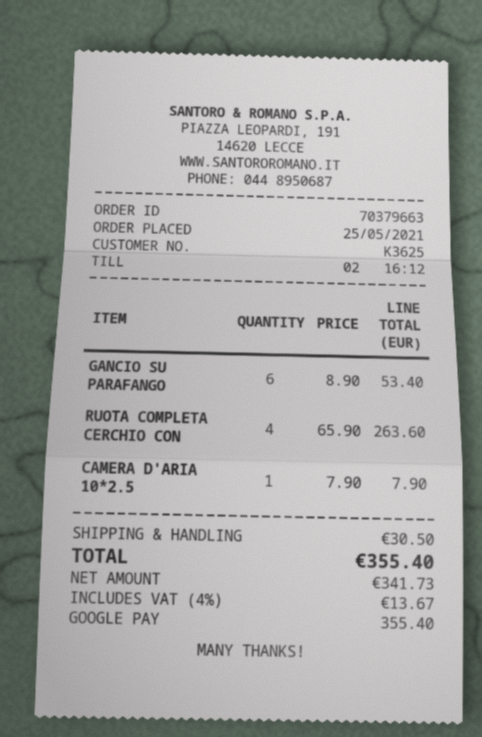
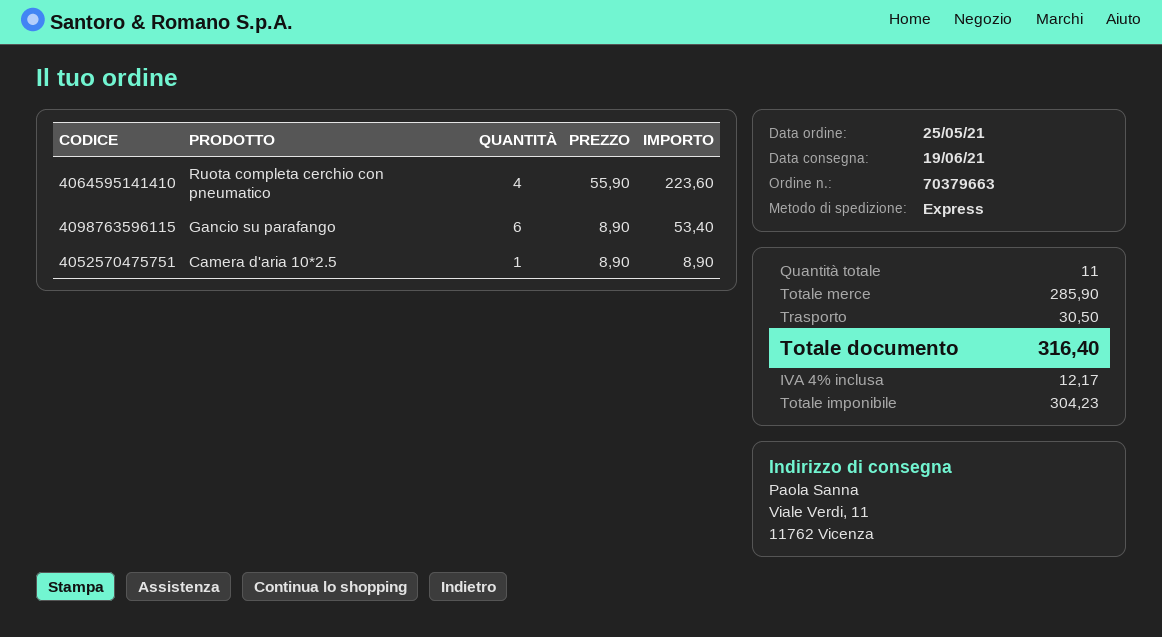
RUOTA COMPLETA CERCHIO CON: 4 x 65.90 = 263.60 -> 4 x 55.90 = 223.60
CAMERA D'ARIA 10*2.5: 1 x 7.90 = 7.90 -> 1 x 8.90 = 8.90
net: 341.73 -> 304.23
tax: 4% = 13.67 -> 4% = 12.17
total: 355.40 -> 316.40

